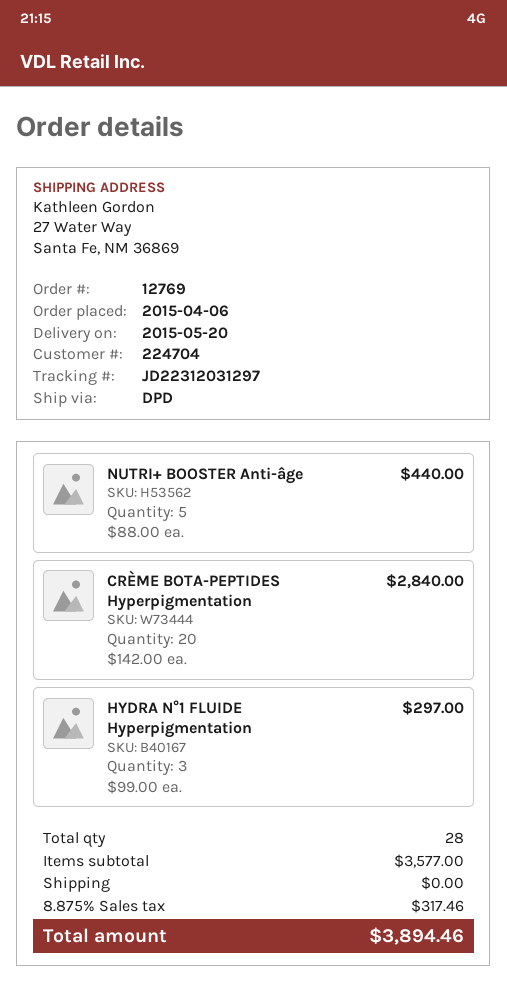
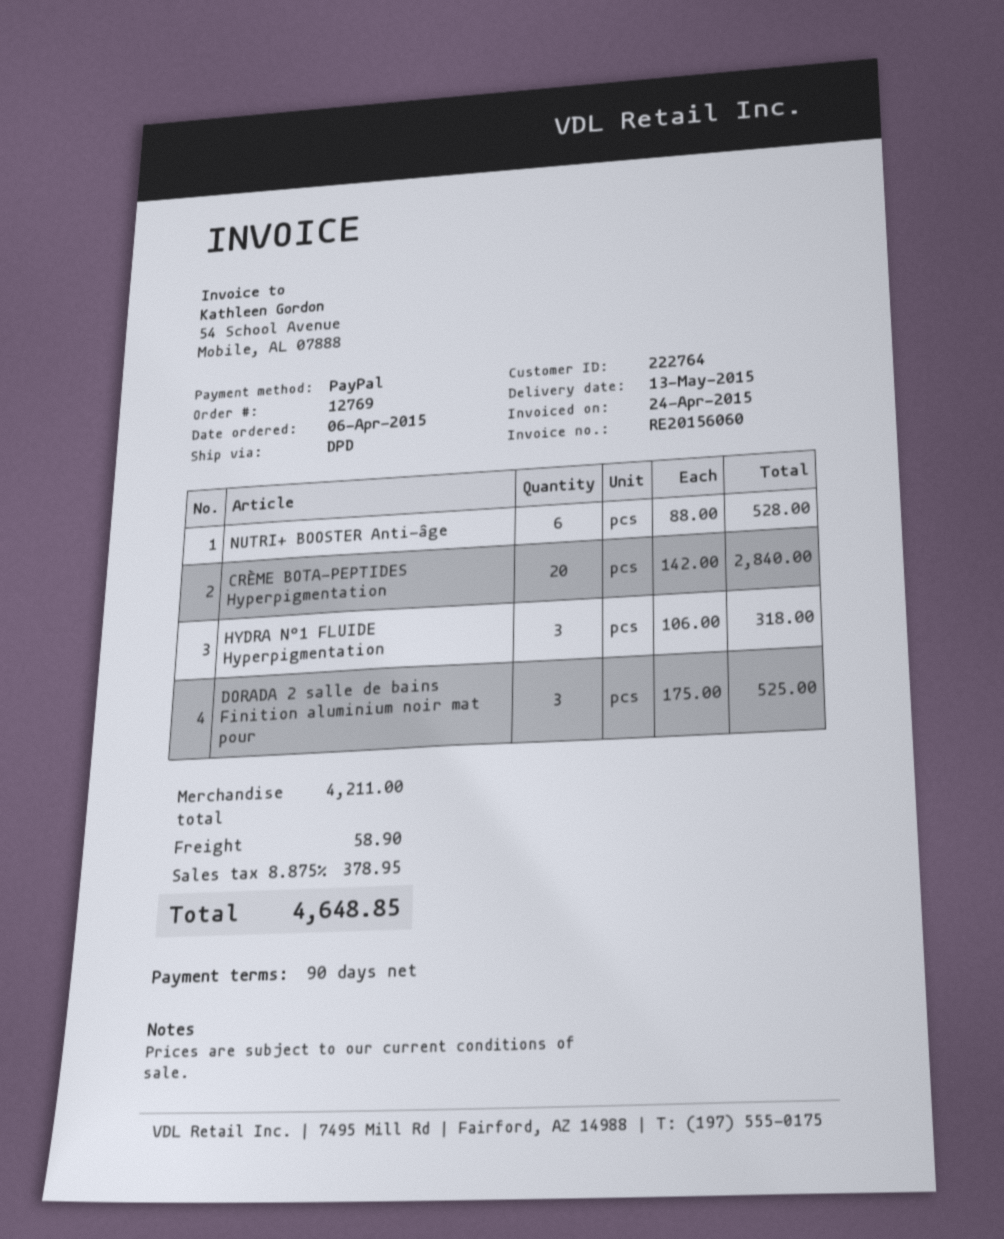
delivery date: 2015-05-20 -> 2015-05-13
customer number: 224704 -> 222764
NUTRI+ BOOSTER Anti-âge: 5 x 88.00 = 440.00 -> 6 x 88.00 = 528.00
HYDRA N°1 FLUIDE Hyperpigmentation: 3 x 99.00 = 297.00 -> 3 x 106.00 = 318.00
DORADA 2 salle de bains Finition aluminium noir mat pour: none -> 3 x 175.00 = 525.00
subtotal: 3577.00 -> 4211.00
shipping: 0.00 -> 58.90
tax: 8.875% = 317.46 -> 8.875% = 378.95
total: 3894.46 -> 4648.85

